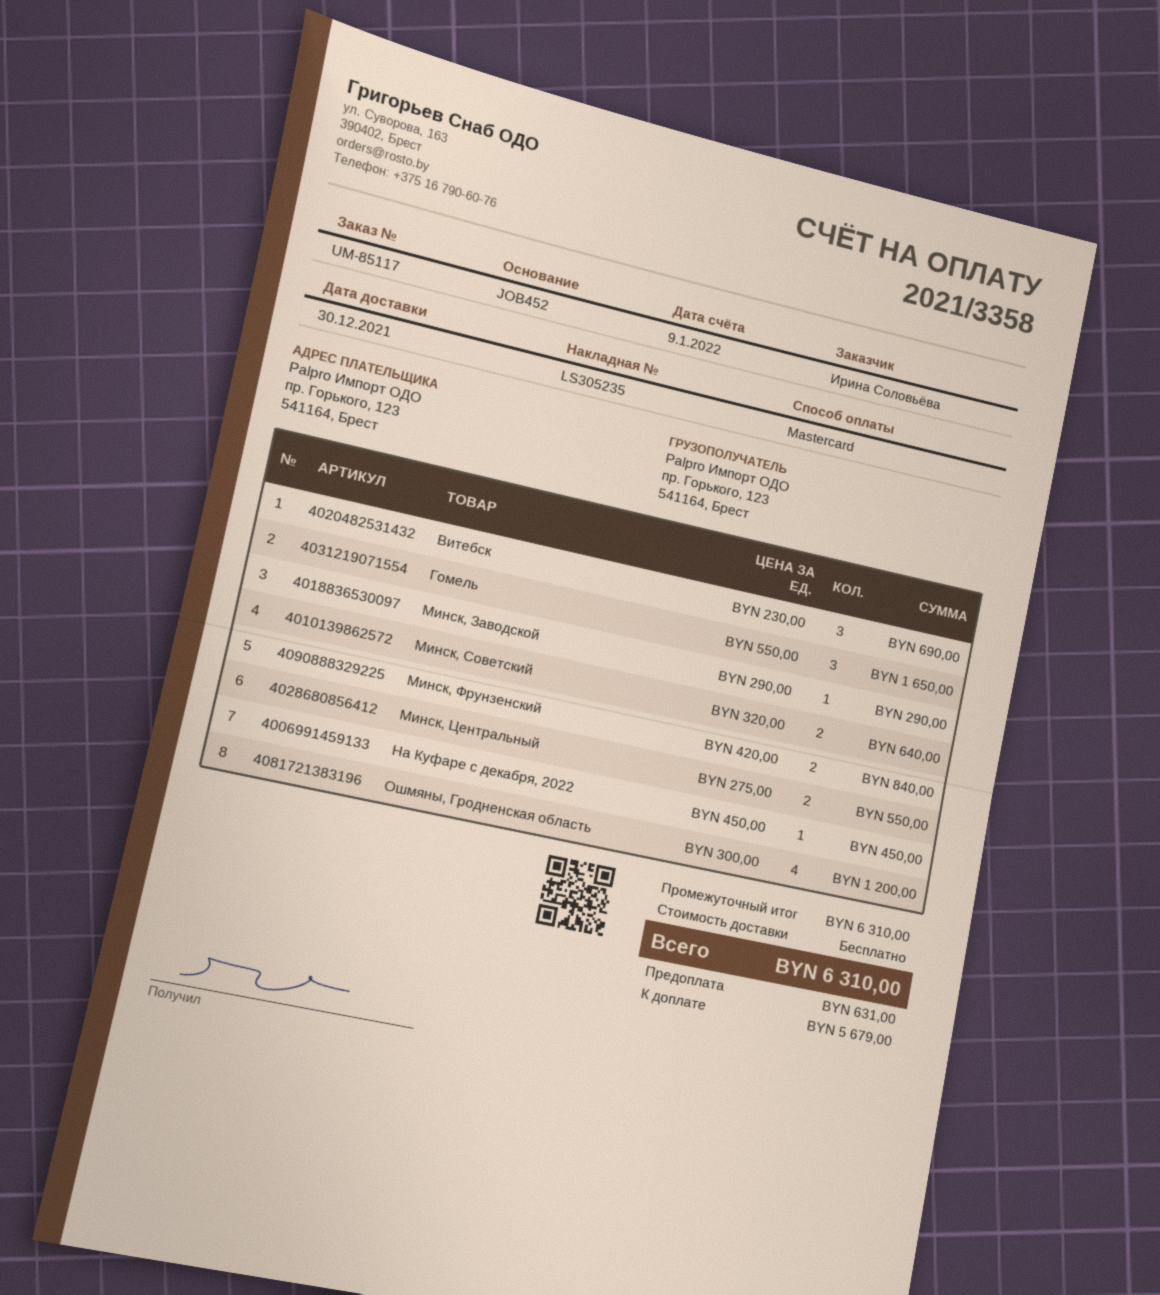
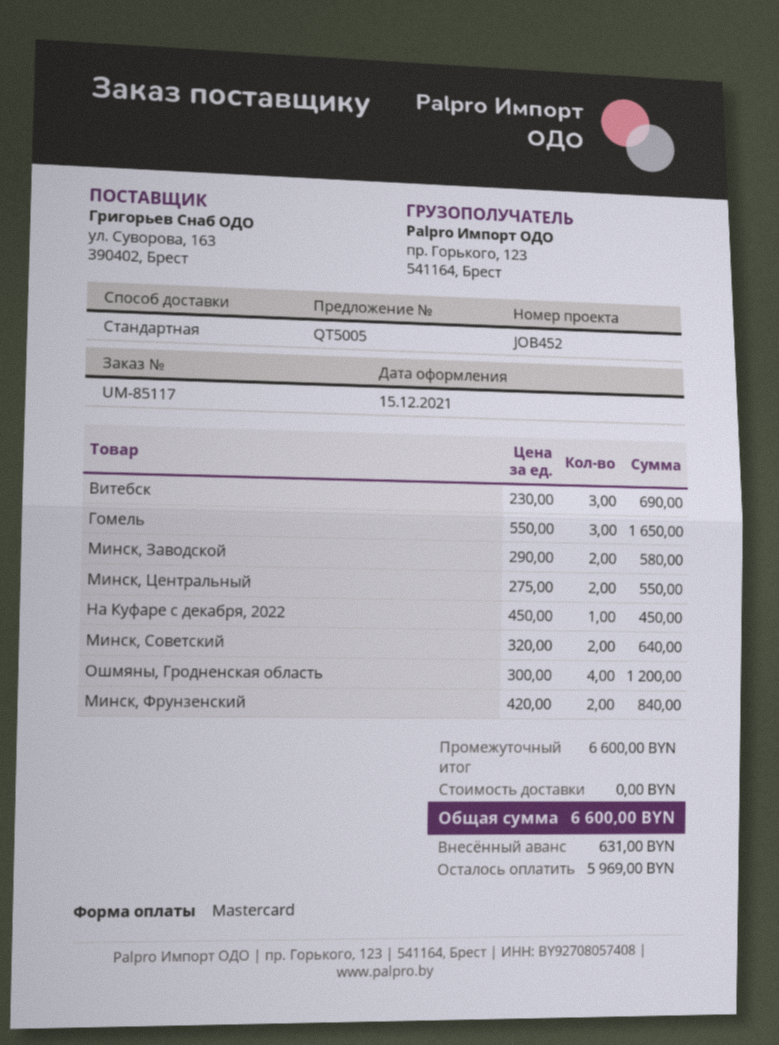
Минск, Заводской: 1 x 290.00 = 290.00 -> 2 x 290.00 = 580.00
subtotal: 6310.00 -> 6600.00
total: 6310.00 -> 6600.00
balance: 5679.00 -> 5969.00

